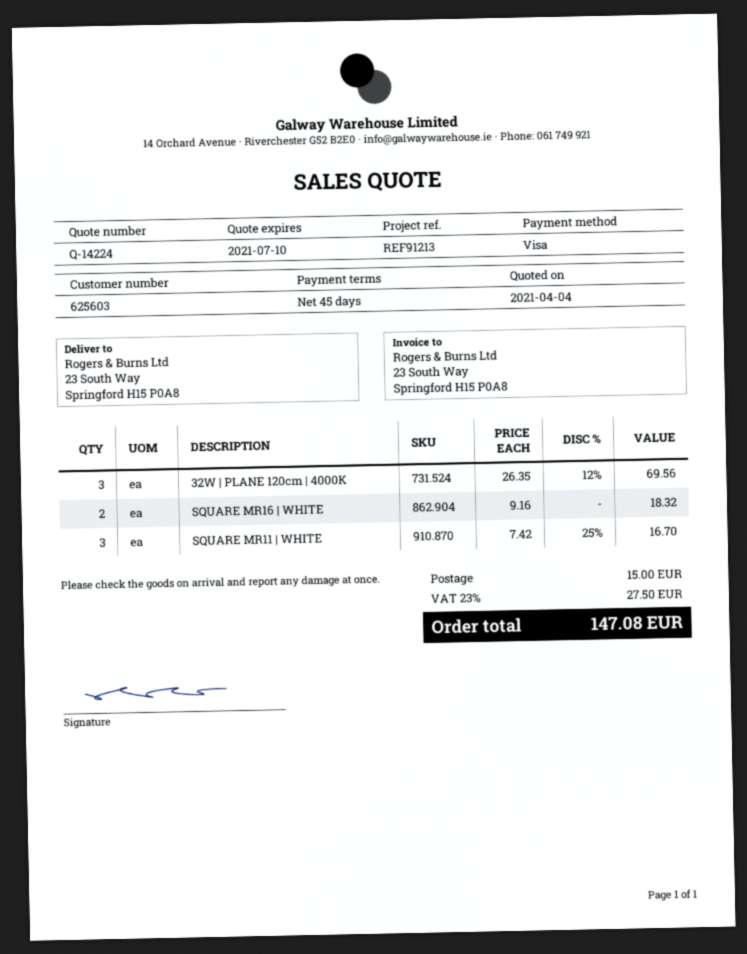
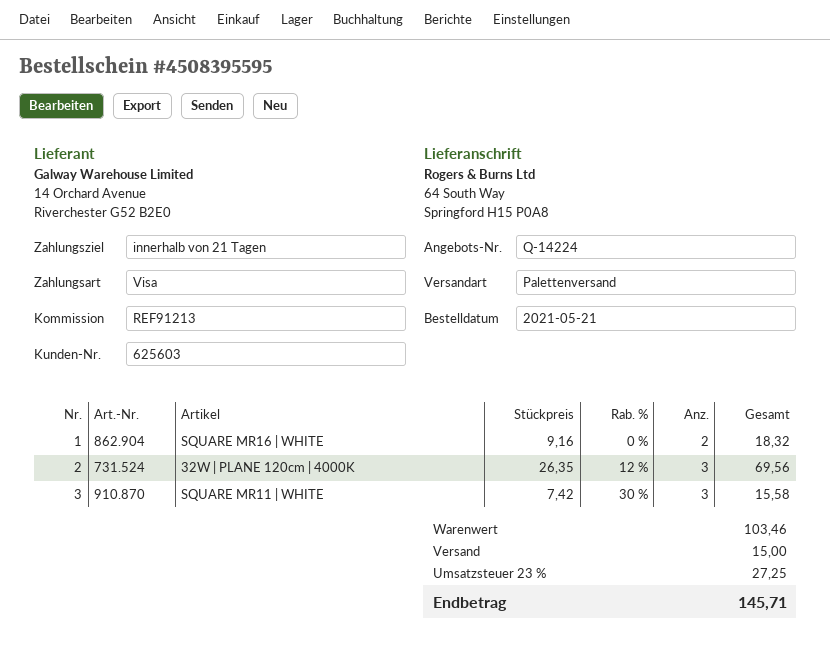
payment terms: 45 days -> 21 days
ship to: 23 South Way, Springford H15 P0A8 -> 64 South Way, Springford H15 P0A8
SQUARE MR11 | WHITE: 3 x 7.42 - 25% = 16.70 -> 3 x 7.42 - 30% = 15.58
tax: 23% = 27.50 -> 23% = 27.25
total: 147.08 -> 145.71

